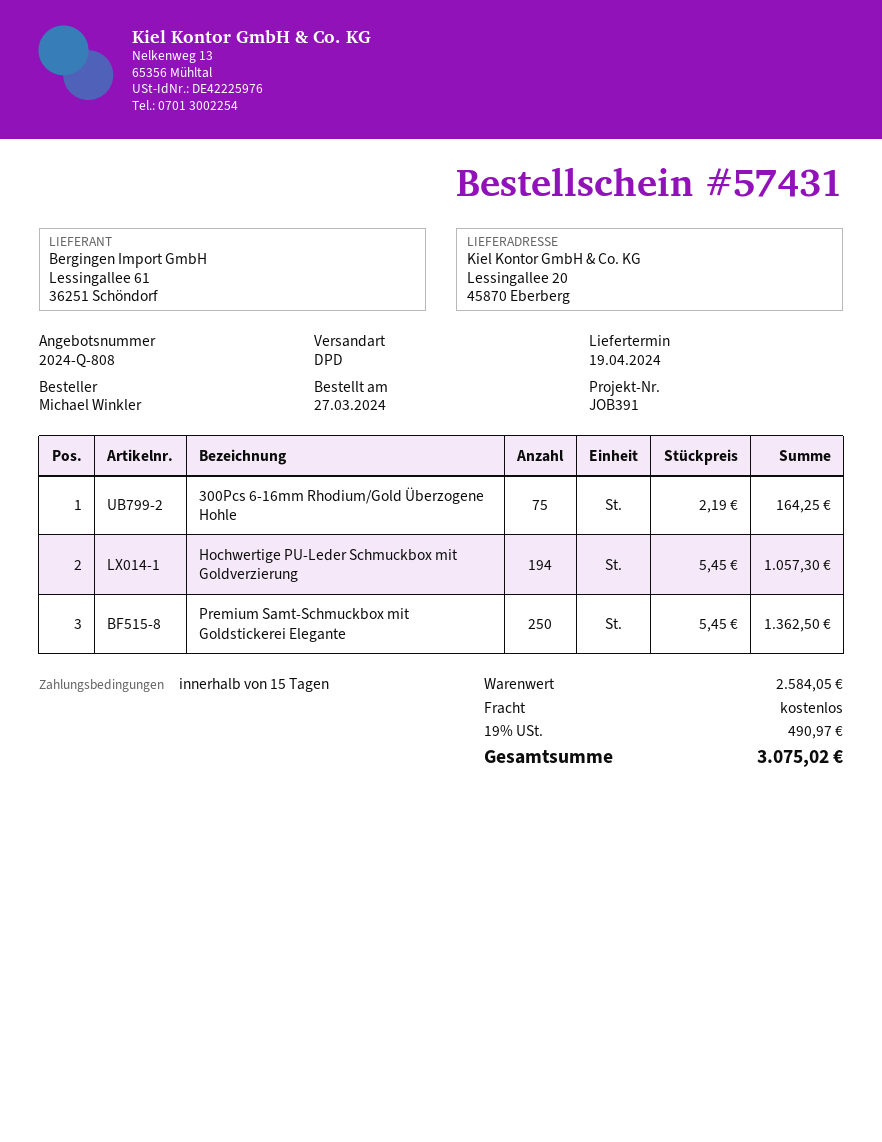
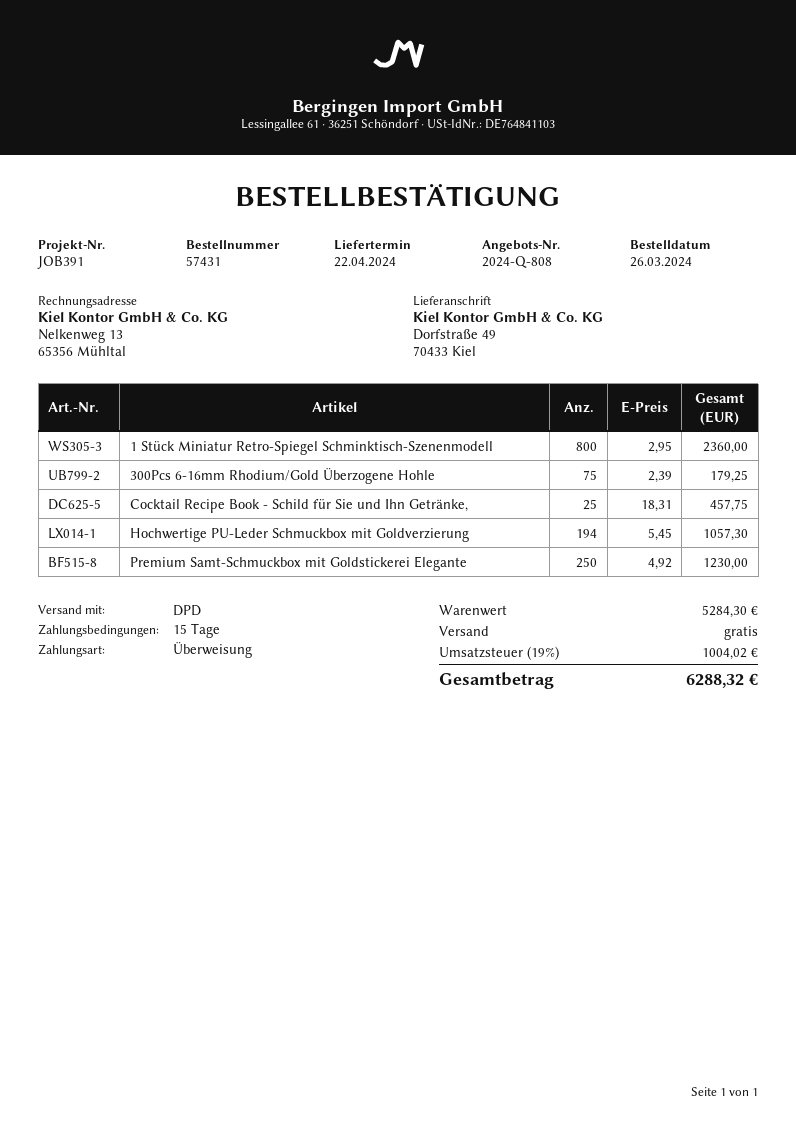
order date: 2024-03-27 -> 2024-03-26
delivery date: 2024-04-19 -> 2024-04-22
ship to: Lessingallee 20, 45870 Eberberg -> Dorfstraße 49, 70433 Kiel
300Pcs 6-16mm Rhodium/Gold Überzogene Hohle: 75 x 2.19 = 164.25 -> 75 x 2.39 = 179.25
Premium Samt-Schmuckbox mit Goldstickerei Elegante: 250 x 5.45 = 1362.50 -> 250 x 4.92 = 1230.00
1 Stück Miniatur Retro-Spiegel Schminktisch-Szenenmodell: none -> 800 x 2.95 = 2360.00
Cocktail Recipe Book - Schild für Sie und Ihn Getränke,: none -> 25 x 18.31 = 457.75
subtotal: 2584.05 -> 5284.30
tax: 19% = 490.97 -> 19% = 1004.02
total: 3075.02 -> 6288.32

